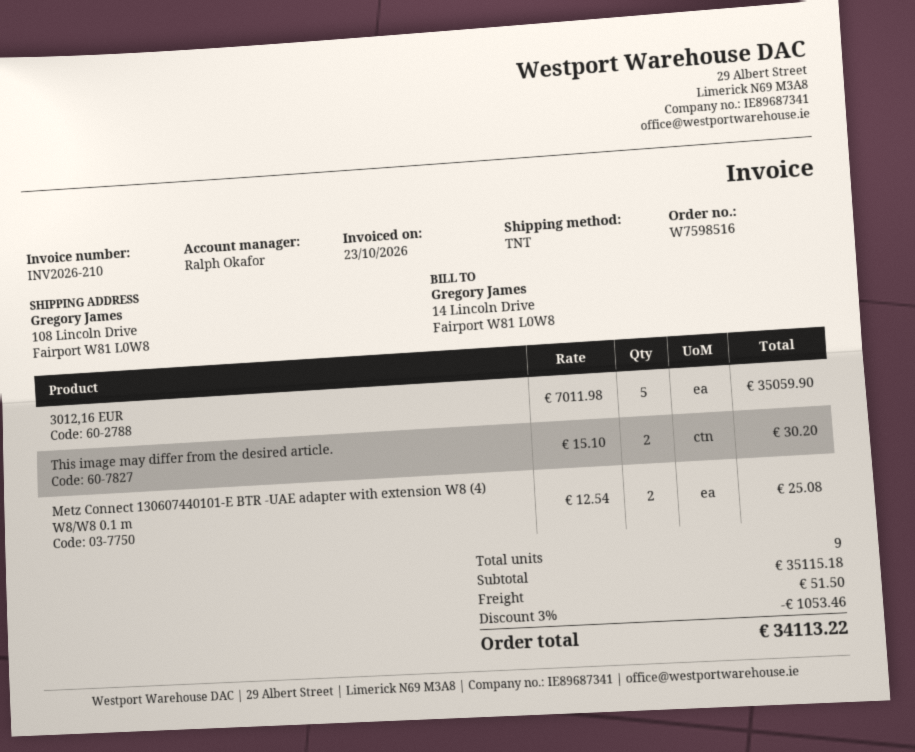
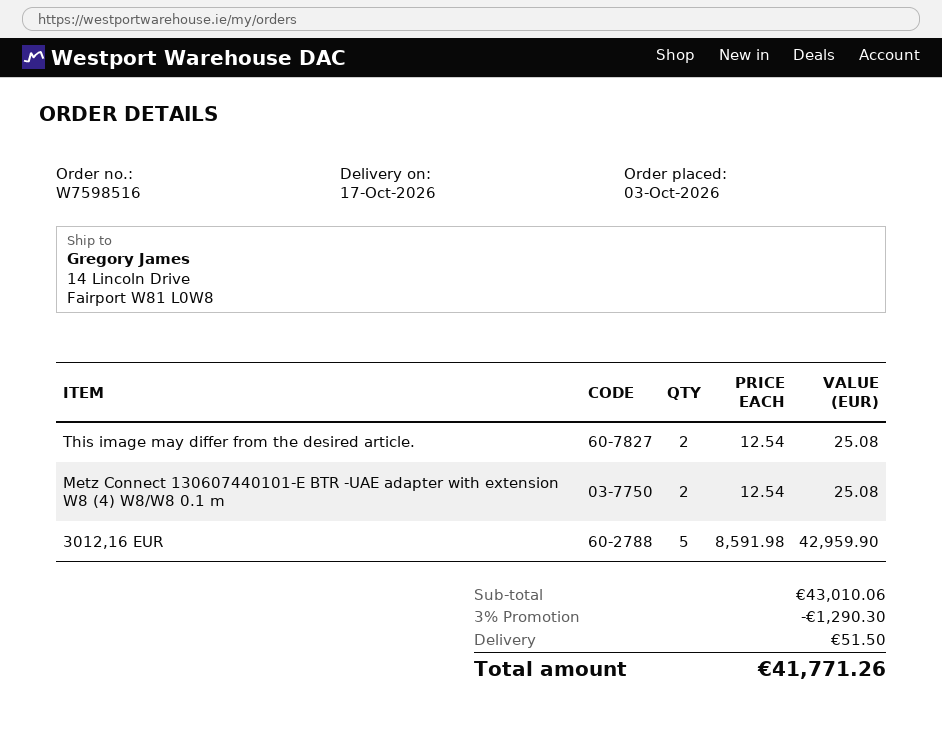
ship to: 108 Lincoln Drive, Fairport W81 L0W8 -> 14 Lincoln Drive, Fairport W81 L0W8
3012,16 EUR: 5 x 7011.98 = 35059.90 -> 5 x 8591.98 = 42959.90
This image may differ from the desired article.: 2 x 15.10 = 30.20 -> 2 x 12.54 = 25.08
subtotal: 35115.18 -> 43010.06
discount: 3% = 1053.46 -> 3% = 1290.30
total: 34113.22 -> 41771.26

